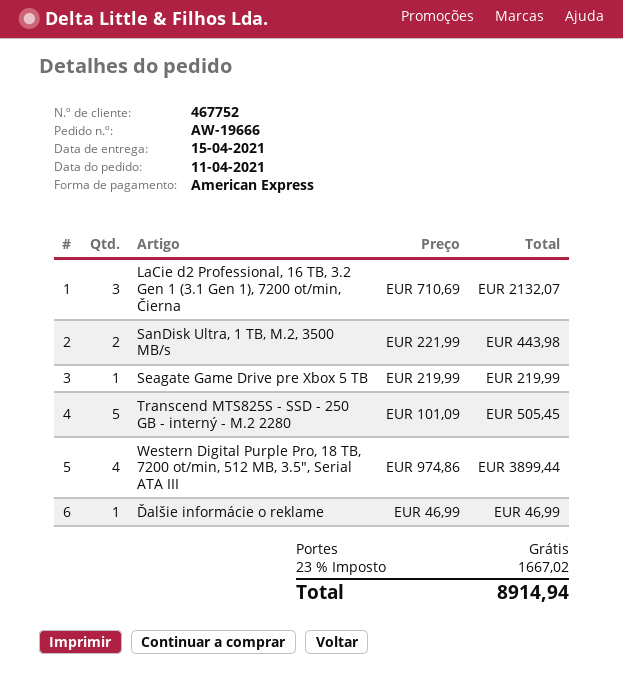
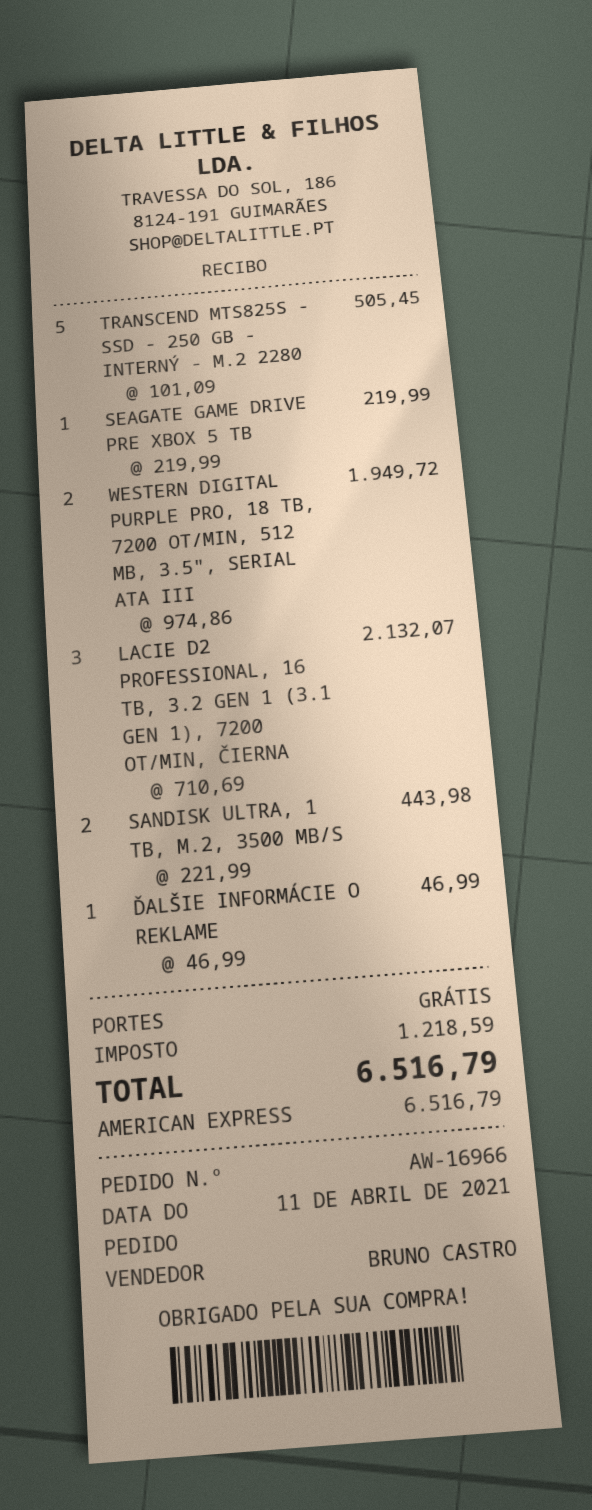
order number: AW-19666 -> AW-16966
Western Digital Purple Pro, 18 TB, 7200 ot/min, 512 MB, 3.5", Serial ATA III: 4 x 974.86 = 3899.44 -> 2 x 974.86 = 1949.72
tax: 1667.02 -> 1218.59
total: 8914.94 -> 6516.79

